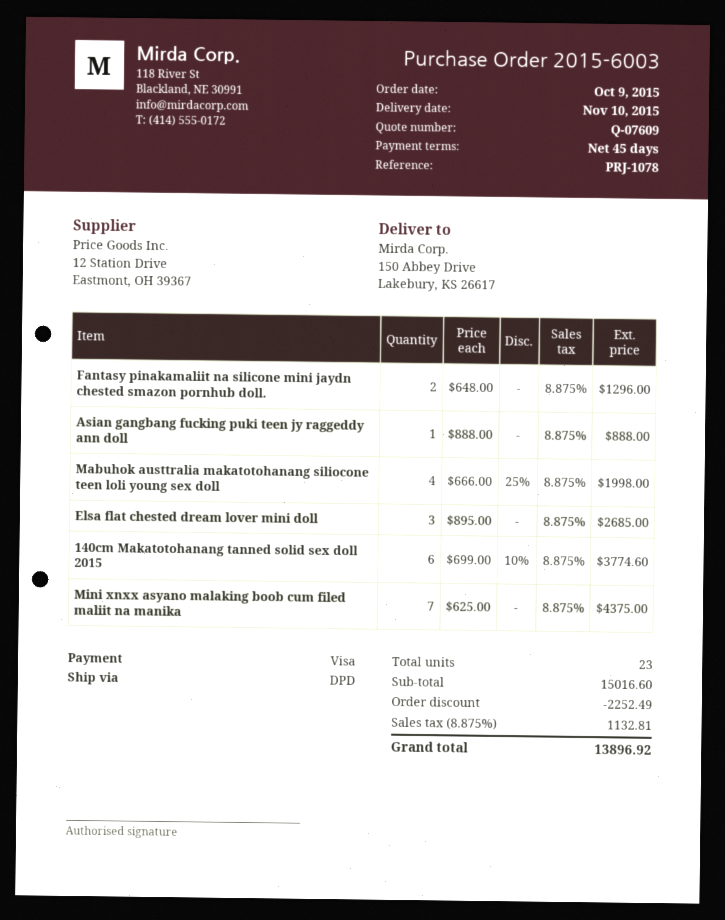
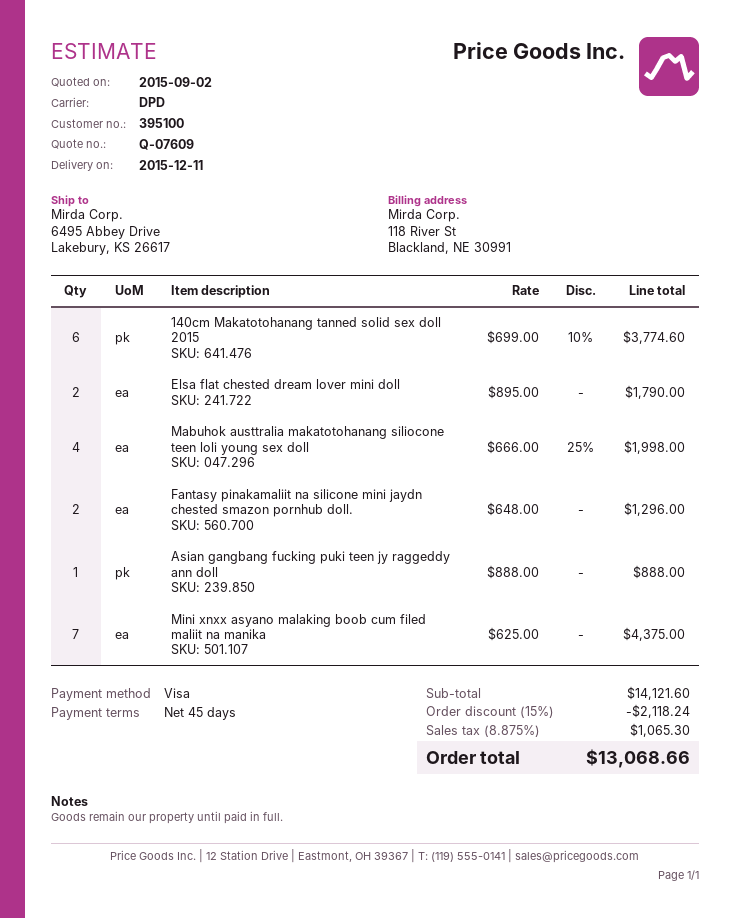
delivery date: 2015-11-10 -> 2015-12-11
ship to: 150 Abbey Drive, Lakebury, KS 26617 -> 6495 Abbey Drive, Lakebury, KS 26617
Elsa flat chested dream lover mini doll: 3 x 895.00 = 2685.00 -> 2 x 895.00 = 1790.00
subtotal: 15016.60 -> 14121.60
discount: 2252.49 -> 2118.24
tax: 8.875% = 1132.81 -> 8.875% = 1065.30
total: 13896.92 -> 13068.66

